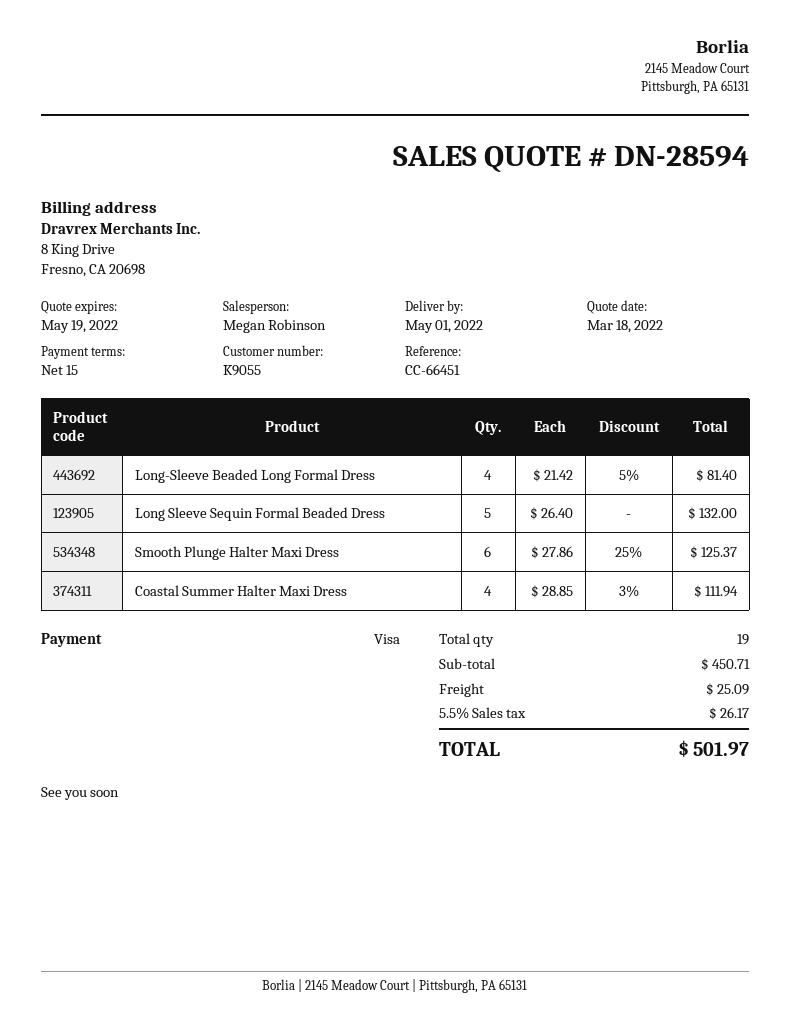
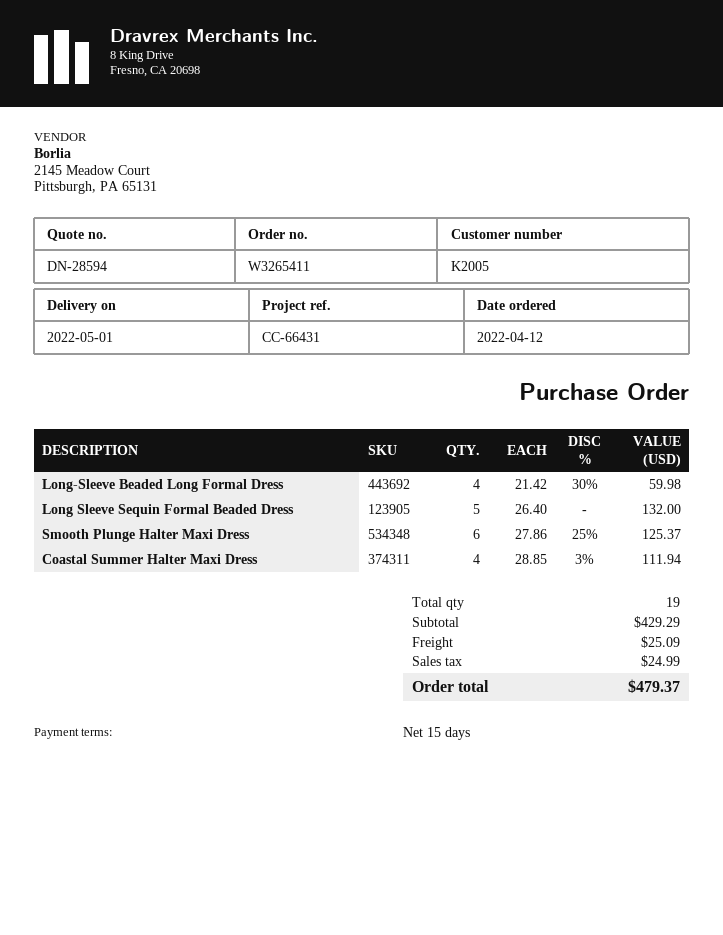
customer number: K9055 -> K2005
reference: CC-66451 -> CC-66431
Long-Sleeve Beaded Long Formal Dress: 4 x 21.42 - 5% = 81.40 -> 4 x 21.42 - 30% = 59.98
subtotal: 450.71 -> 429.29
tax: 26.17 -> 24.99
total: 501.97 -> 479.37

